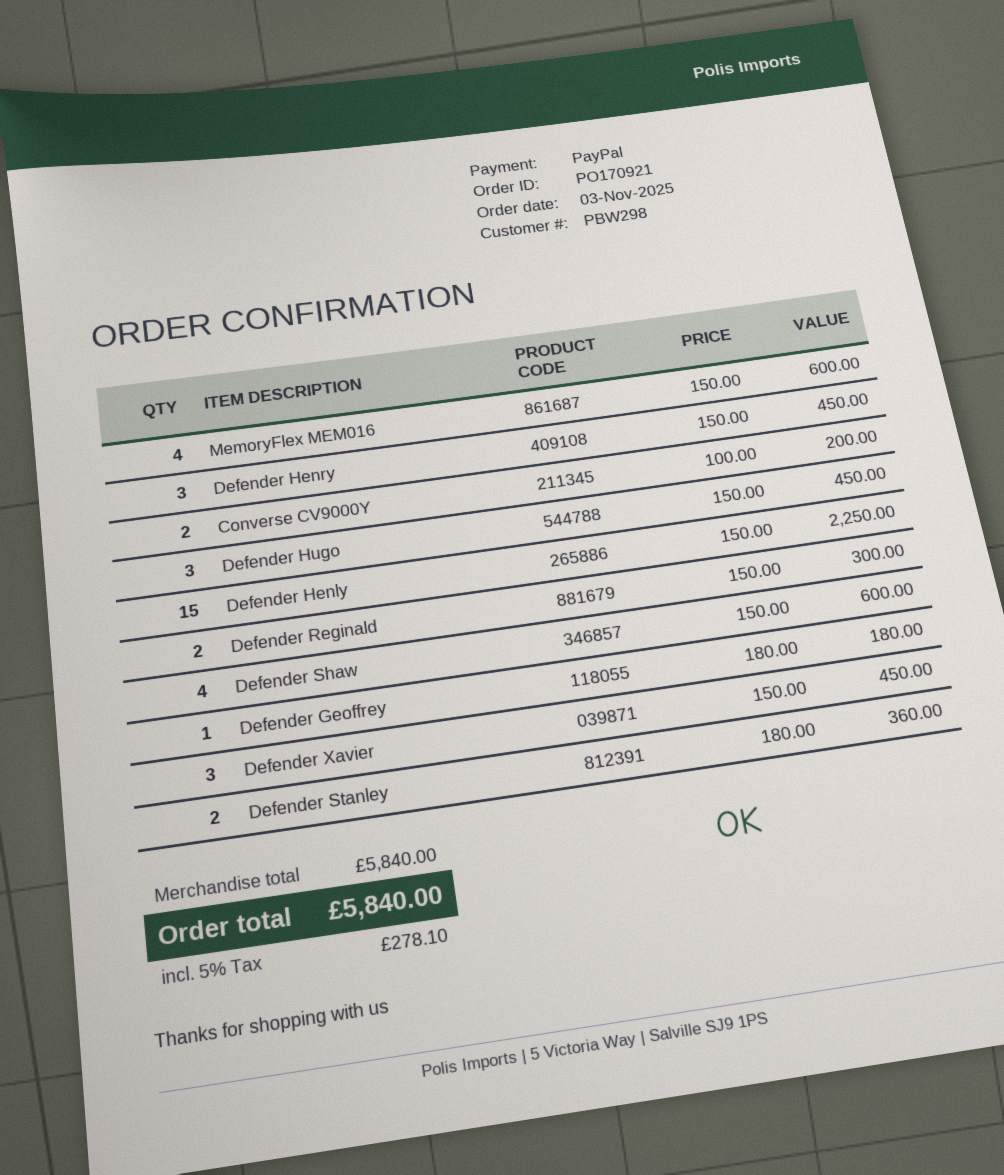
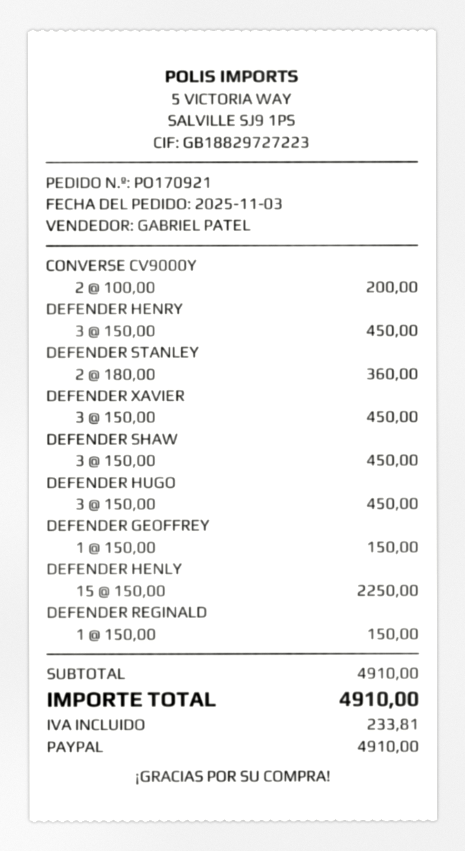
MemoryFlex MEM016: 4 x 150.00 = 600.00 -> none
Defender Reginald: 2 x 150.00 = 300.00 -> 1 x 150.00 = 150.00
Defender Shaw: 4 x 150.00 = 600.00 -> 3 x 150.00 = 450.00
Defender Geoffrey: 1 x 180.00 = 180.00 -> 1 x 150.00 = 150.00
subtotal: 5840.00 -> 4910.00
tax: 278.10 -> 233.81
total: 5840.00 -> 4910.00

